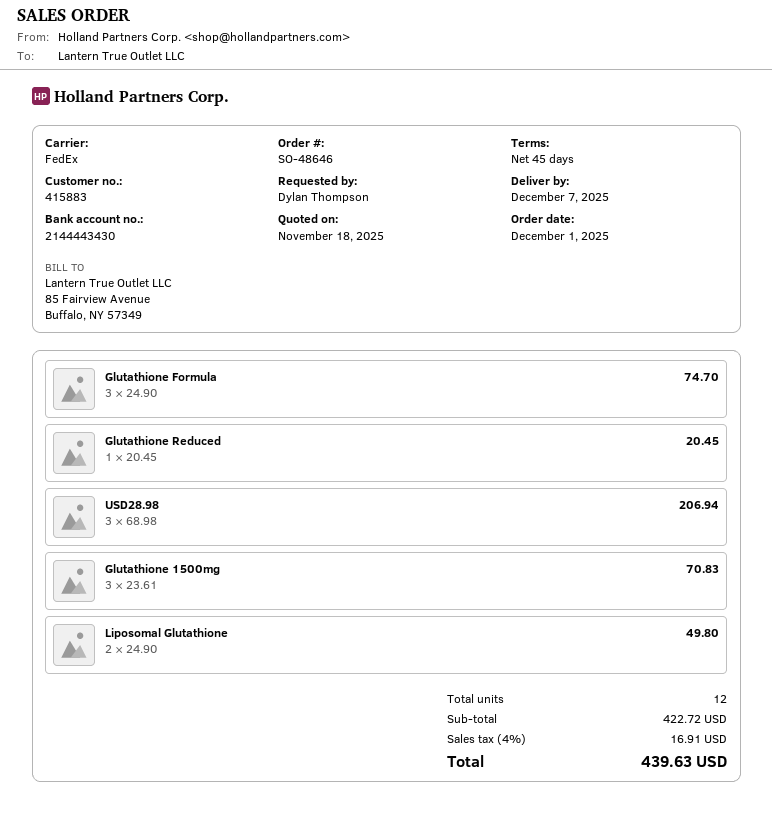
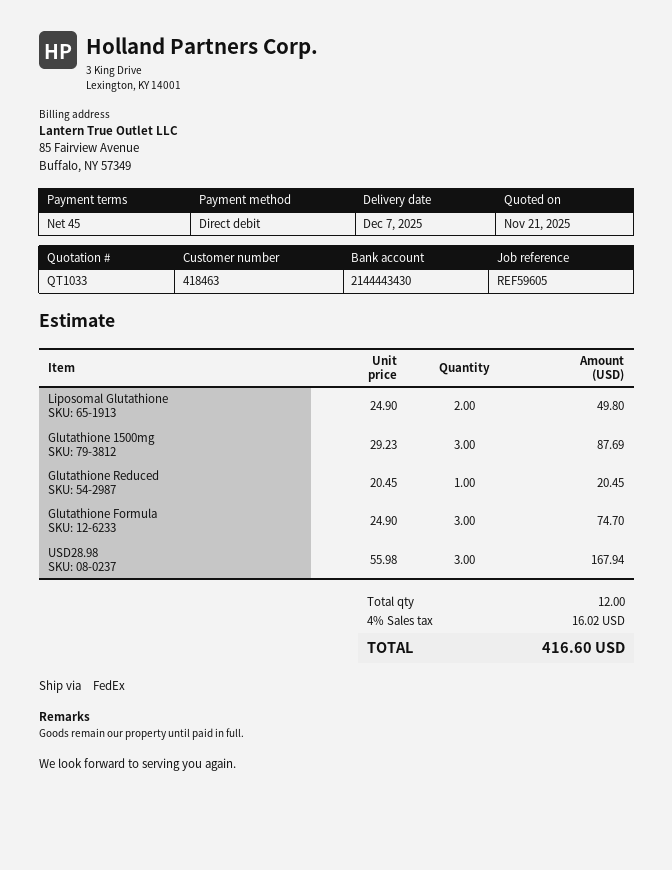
quote date: 2025-11-18 -> 2025-11-21
customer number: 415883 -> 418463
USD28.98: 3 x 68.98 = 206.94 -> 3 x 55.98 = 167.94
Glutathione 1500mg: 3 x 23.61 = 70.83 -> 3 x 29.23 = 87.69
tax: 4% = 16.91 -> 4% = 16.02
total: 439.63 -> 416.60

